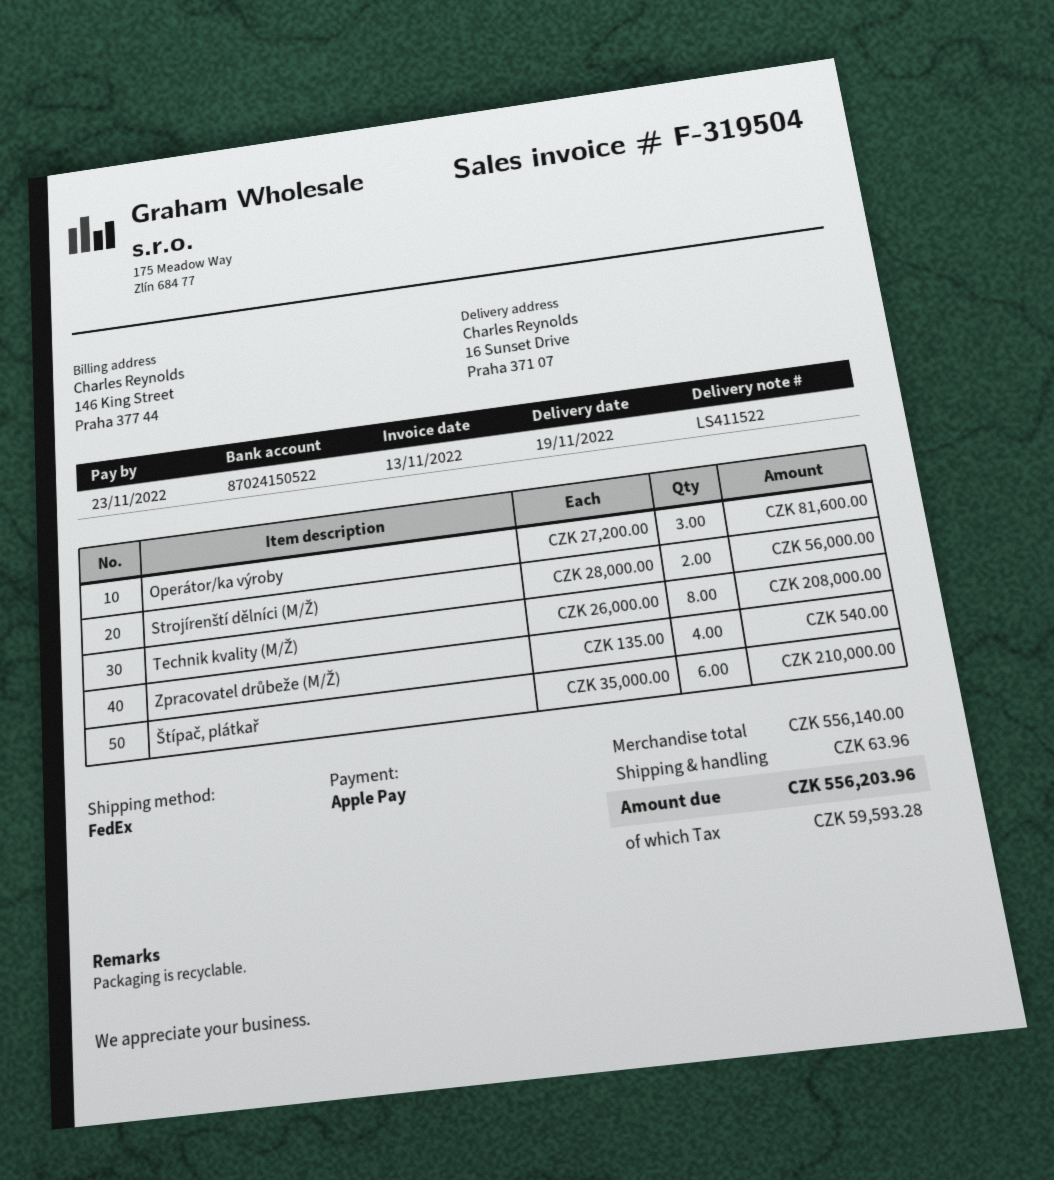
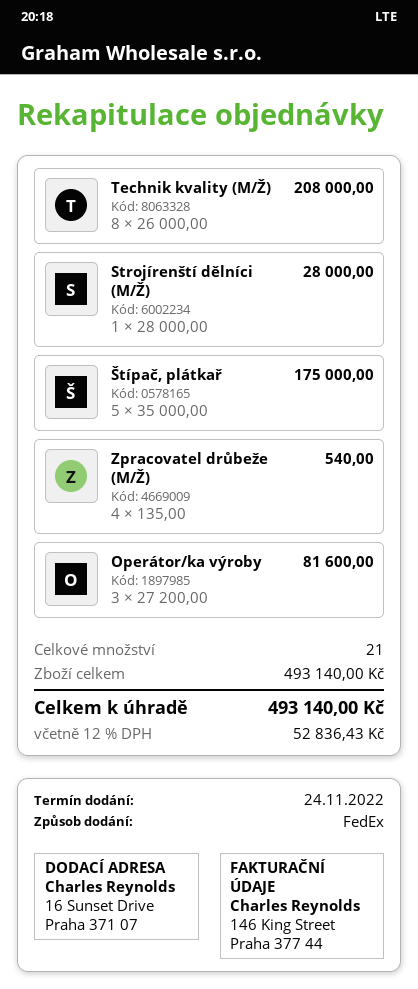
delivery date: 2022-11-19 -> 2022-11-24
Strojírenští dělníci (M/Ž): 2 x 28000.00 = 56000.00 -> 1 x 28000.00 = 28000.00
Štípač, plátkař: 6 x 35000.00 = 210000.00 -> 5 x 35000.00 = 175000.00
subtotal: 556140.00 -> 493140.00
shipping: 63.96 -> none
tax: 59593.28 -> 52836.43
total: 556203.96 -> 493140.00

